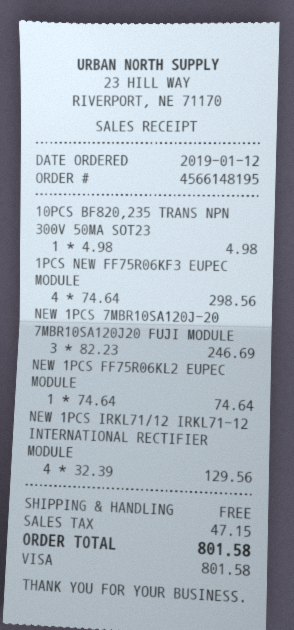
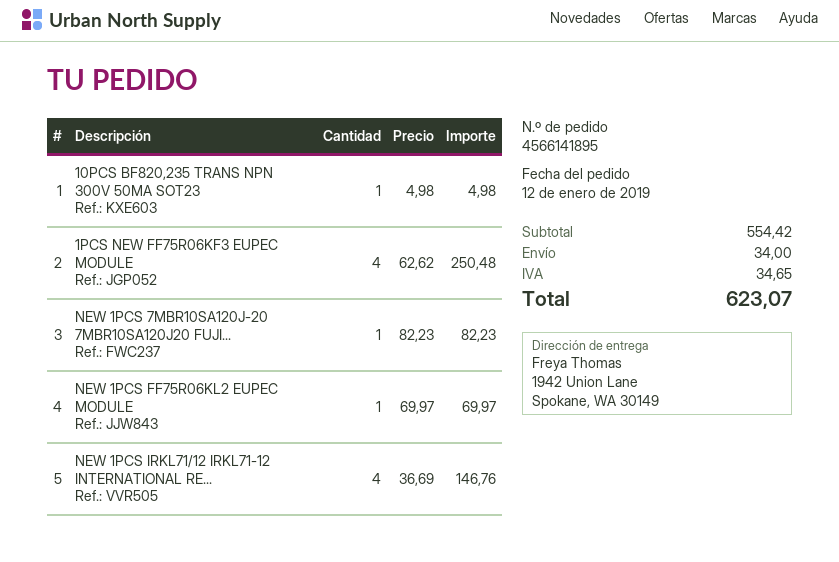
order number: 4566148195 -> 4566141895
1PCS NEW FF75R06KF3 EUPEC MODULE: 4 x 74.64 = 298.56 -> 4 x 62.62 = 250.48
NEW 1PCS 7MBR10SA120J-20 7MBR10SA120J20 FUJI MODULE: 3 x 82.23 = 246.69 -> 1 x 82.23 = 82.23
NEW 1PCS FF75R06KL2 EUPEC MODULE: 1 x 74.64 = 74.64 -> 1 x 69.97 = 69.97
NEW 1PCS IRKL71/12 IRKL71-12 INTERNATIONAL RECTIFIER MODULE: 4 x 32.39 = 129.56 -> 4 x 36.69 = 146.76
shipping: 0.00 -> 34.00
tax: 47.15 -> 34.65
total: 801.58 -> 623.07

